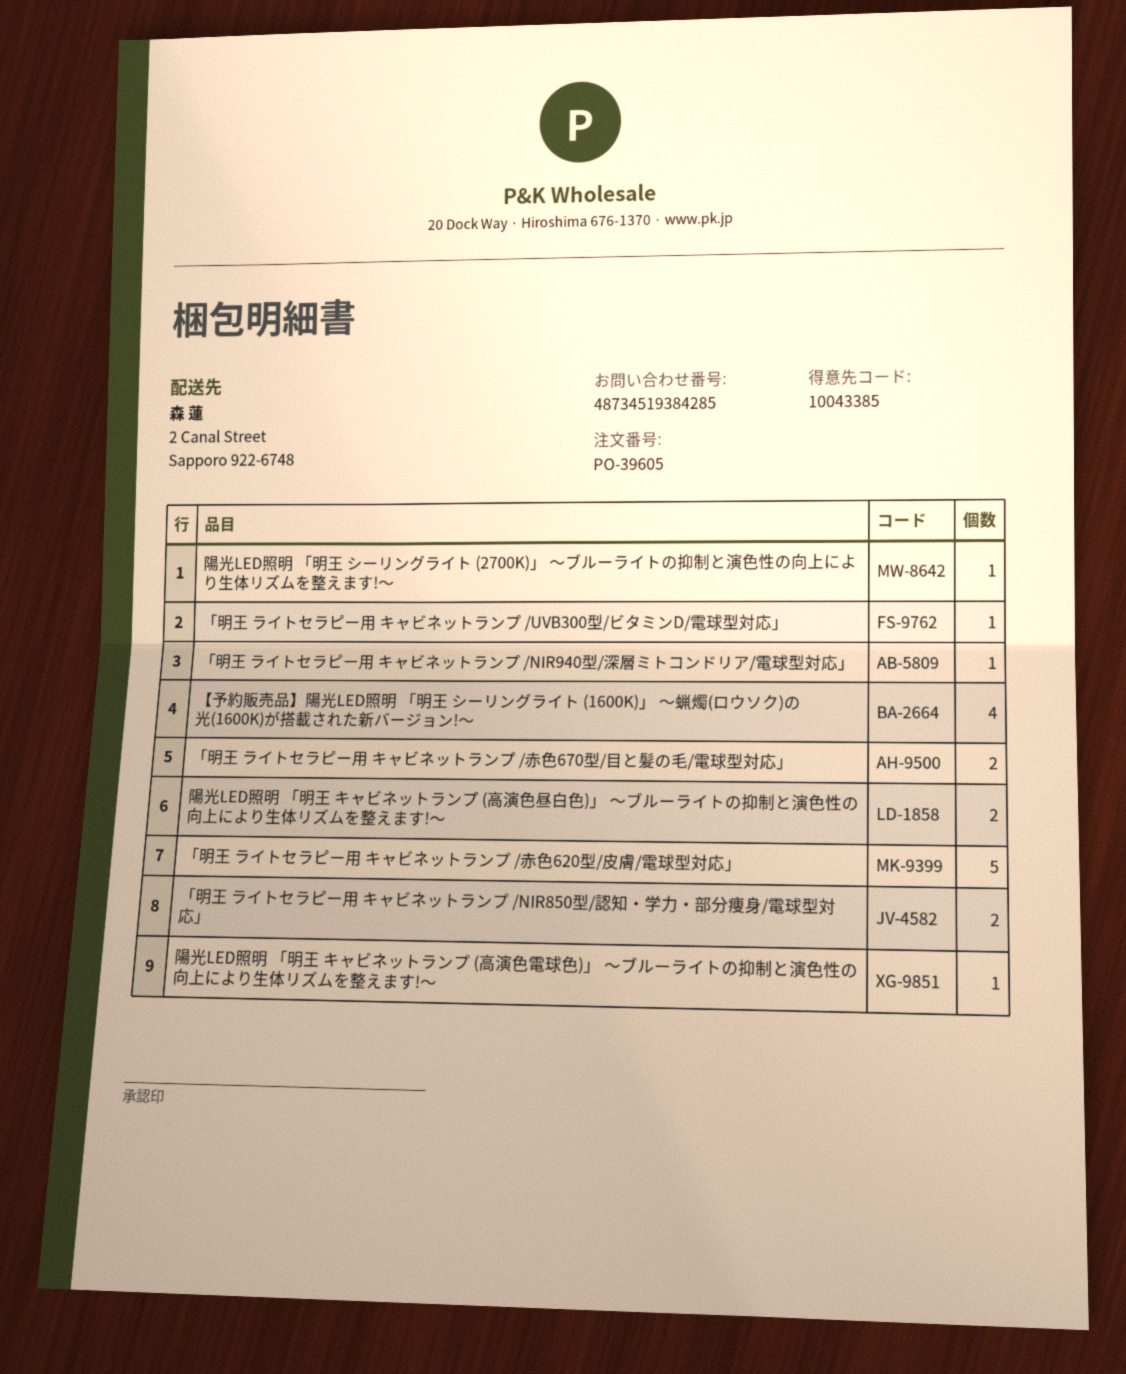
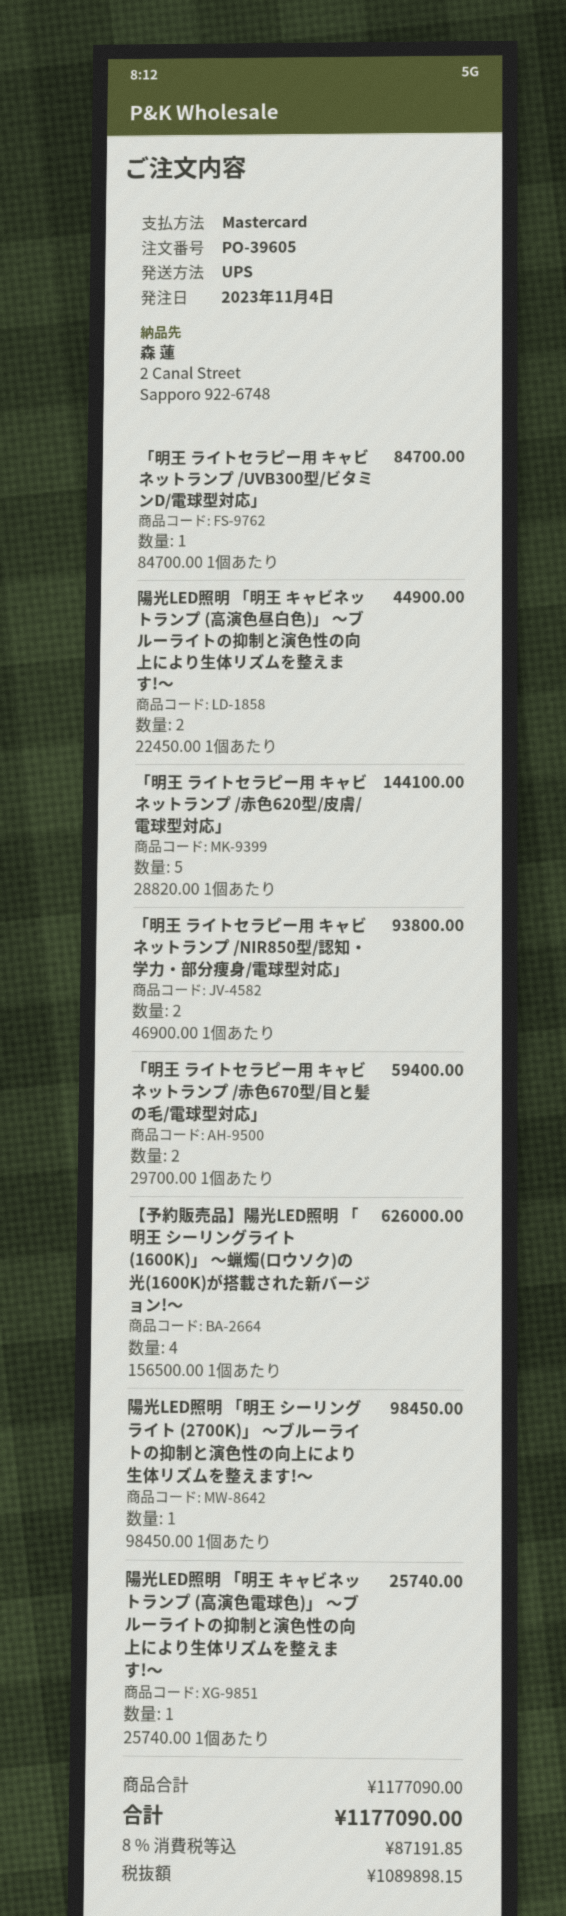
「明王 ライトセラピー用 キャビネットランプ /NIR940型/深層ミトコンドリア/電球型対応」: 1 -> none

